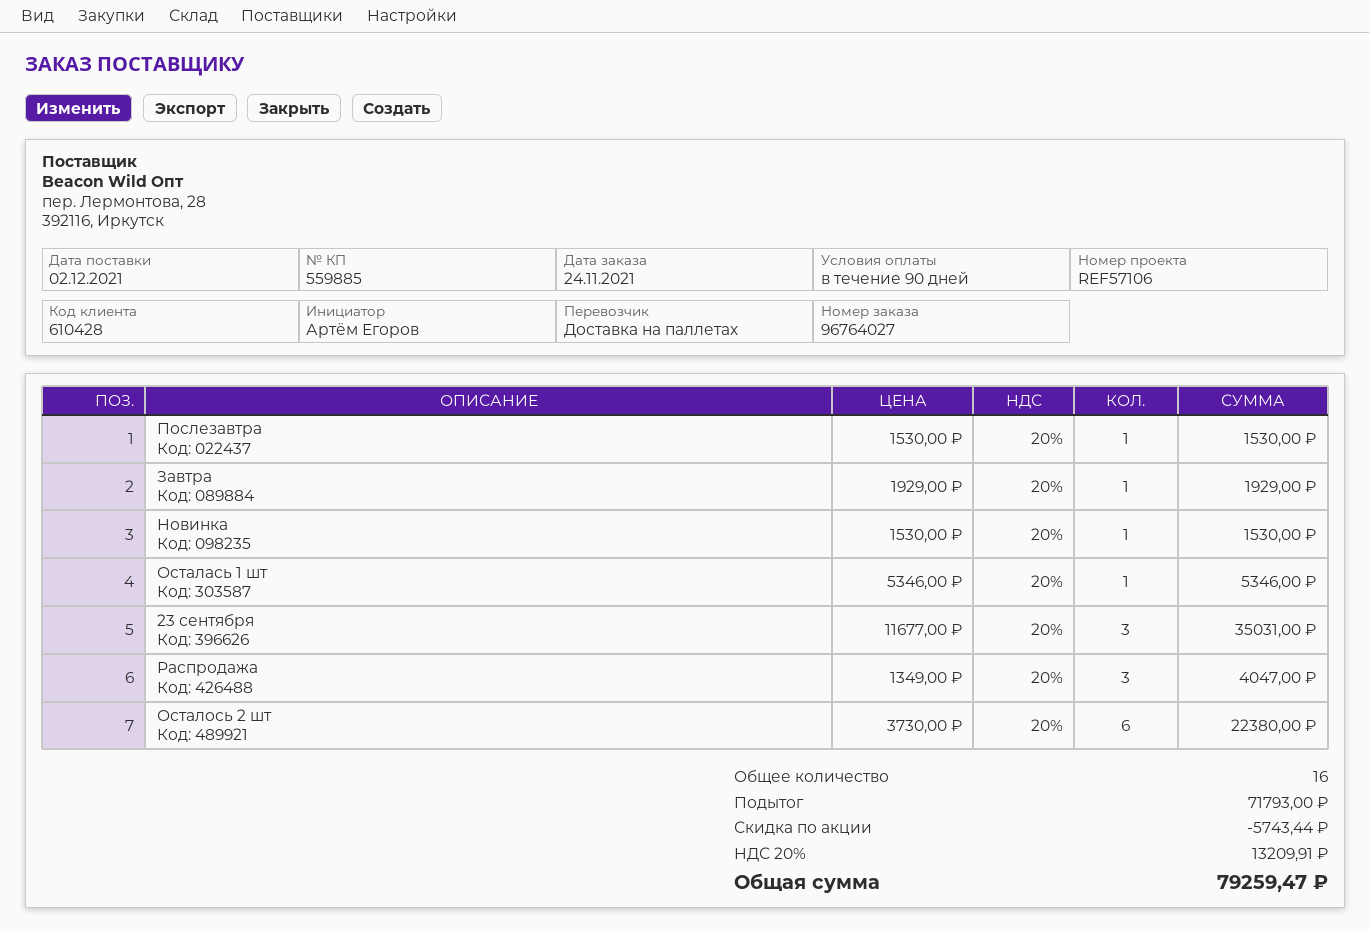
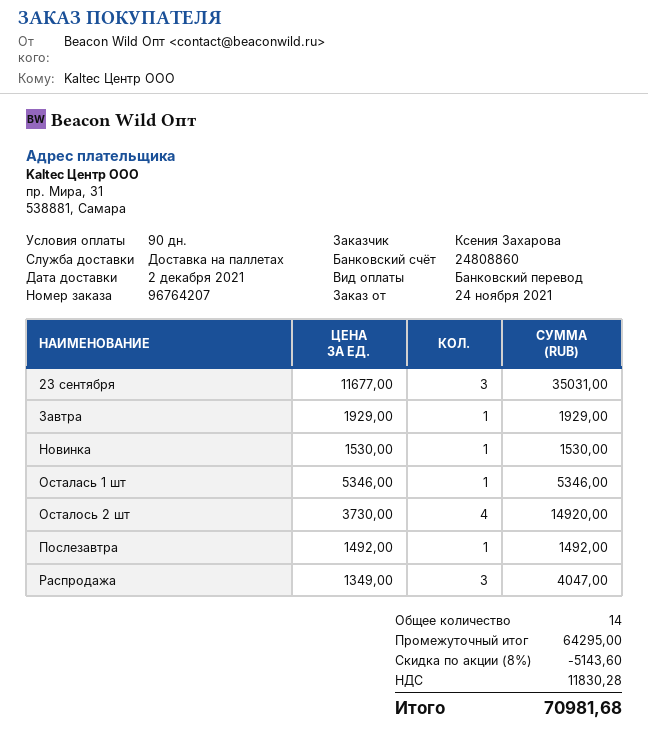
order number: 96764027 -> 96764207
ordered by: Артём Егоров -> Ксения Захарова
Послезавтра: 1 x 1530.00 = 1530.00 -> 1 x 1492.00 = 1492.00
Осталось 2 шт: 6 x 3730.00 = 22380.00 -> 4 x 3730.00 = 14920.00
total quantity: 16 -> 14
subtotal: 71793.00 -> 64295.00
discount: 5743.44 -> 5143.60
tax: 13209.91 -> 11830.28
total: 79259.47 -> 70981.68

